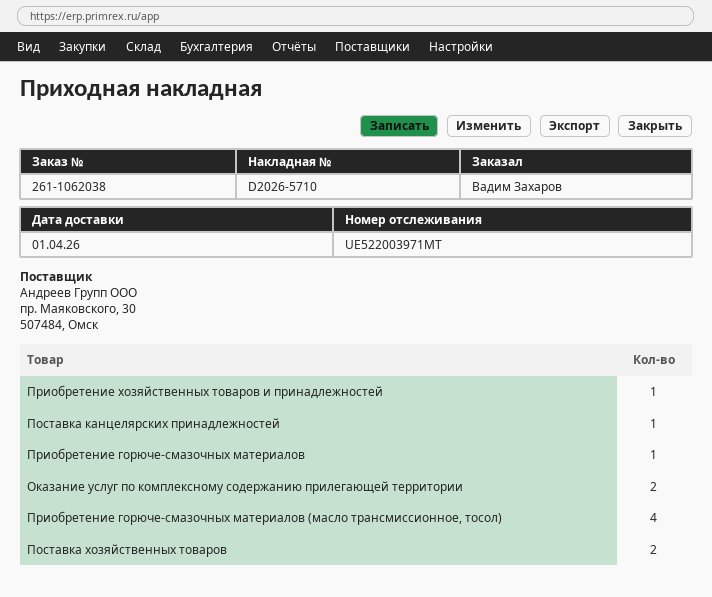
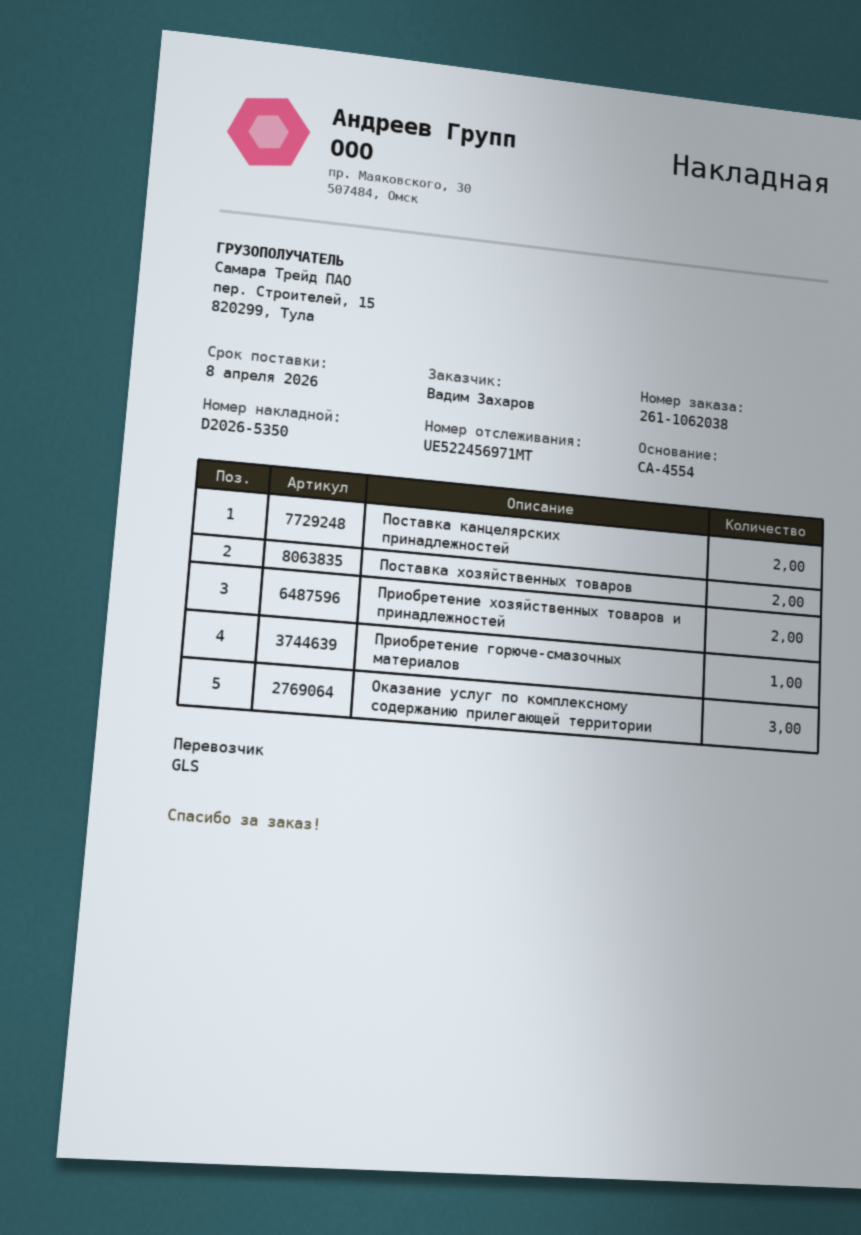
delivery note number: D2026-5710 -> D2026-5350
delivery date: 2026-04-01 -> 2026-04-08
tracking number: UE522003971MT -> UE522456971MT
Приобретение хозяйственных товаров и принадлежностей: 1 -> 2
Поставка канцелярских принадлежностей: 1 -> 2
Оказание услуг по комплексному содержанию прилегающей территории: 2 -> 3
Приобретение горюче-смазочных материалов (масло трансмиссионное, тосол): 4 -> none

